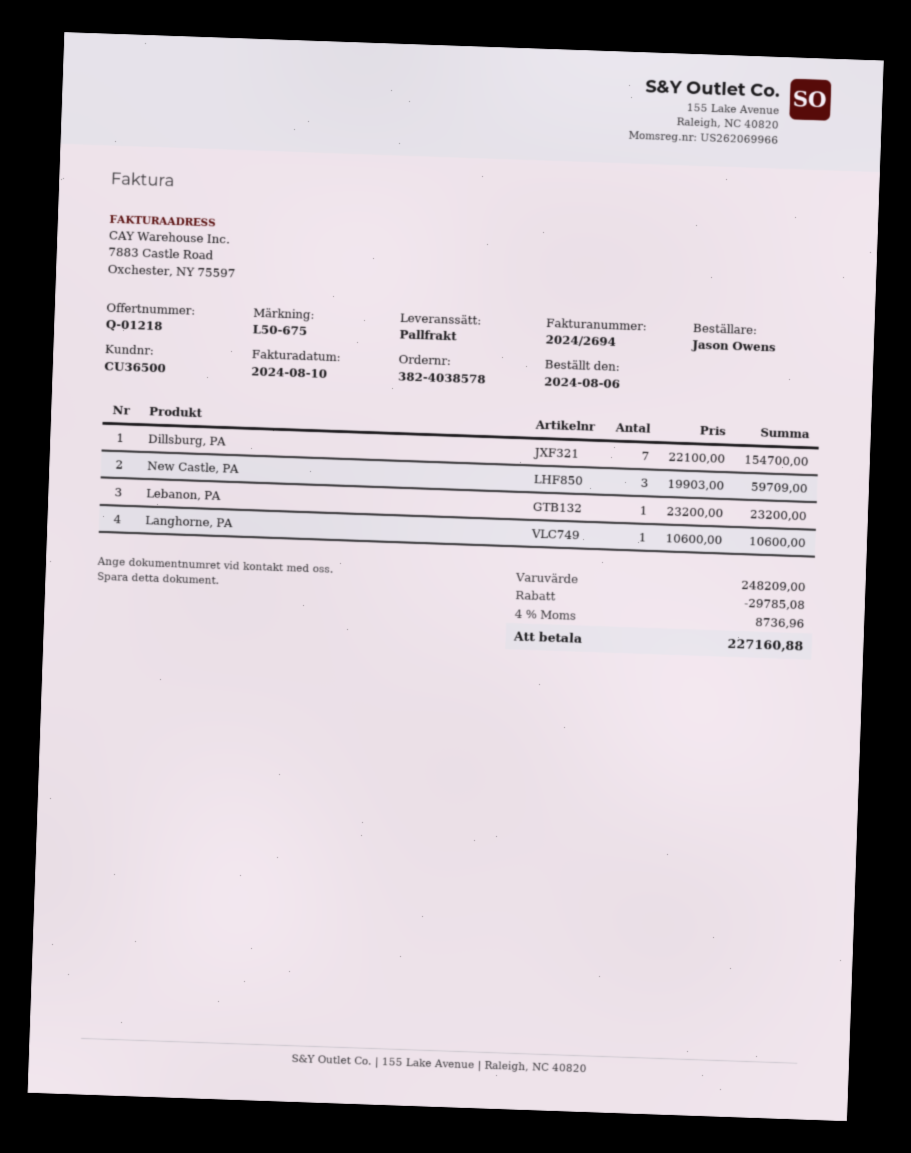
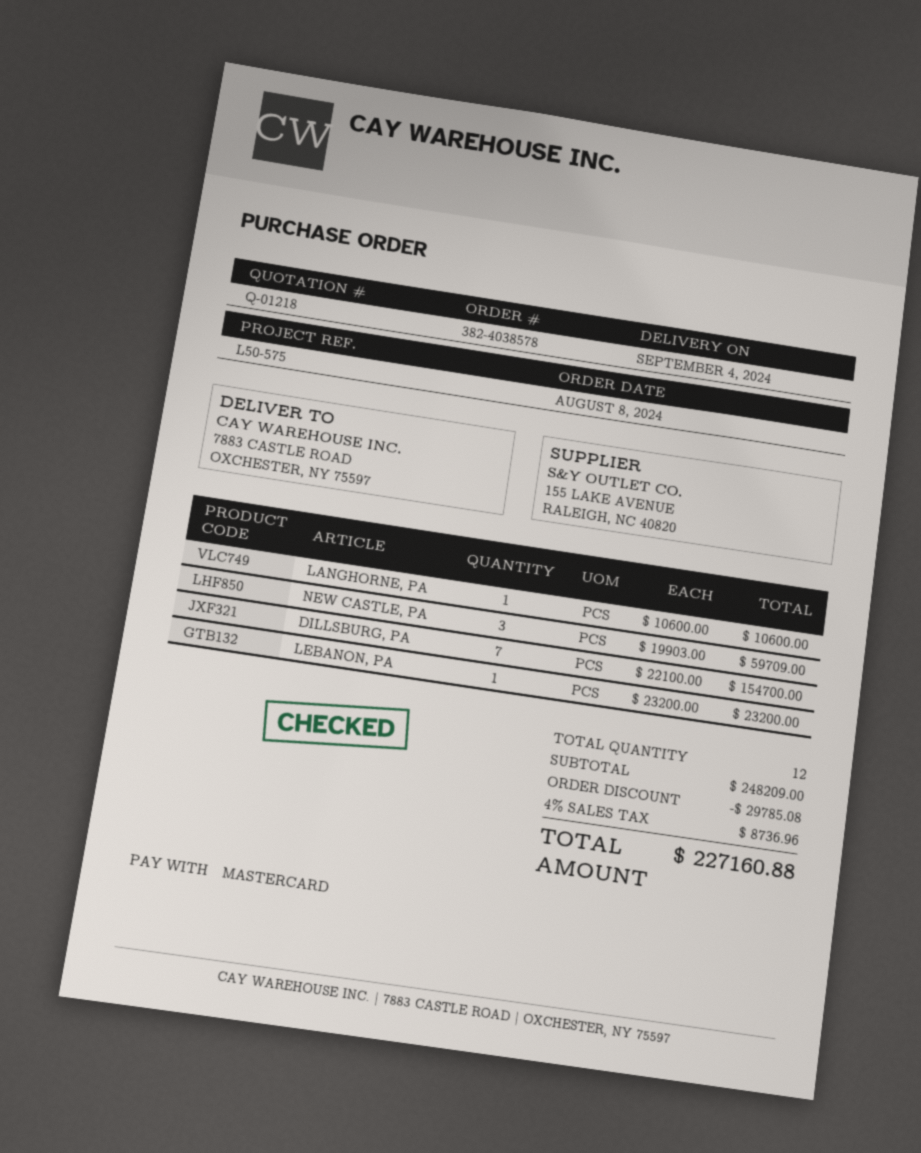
order date: 2024-08-06 -> 2024-08-08
reference: L50-675 -> L50-575

